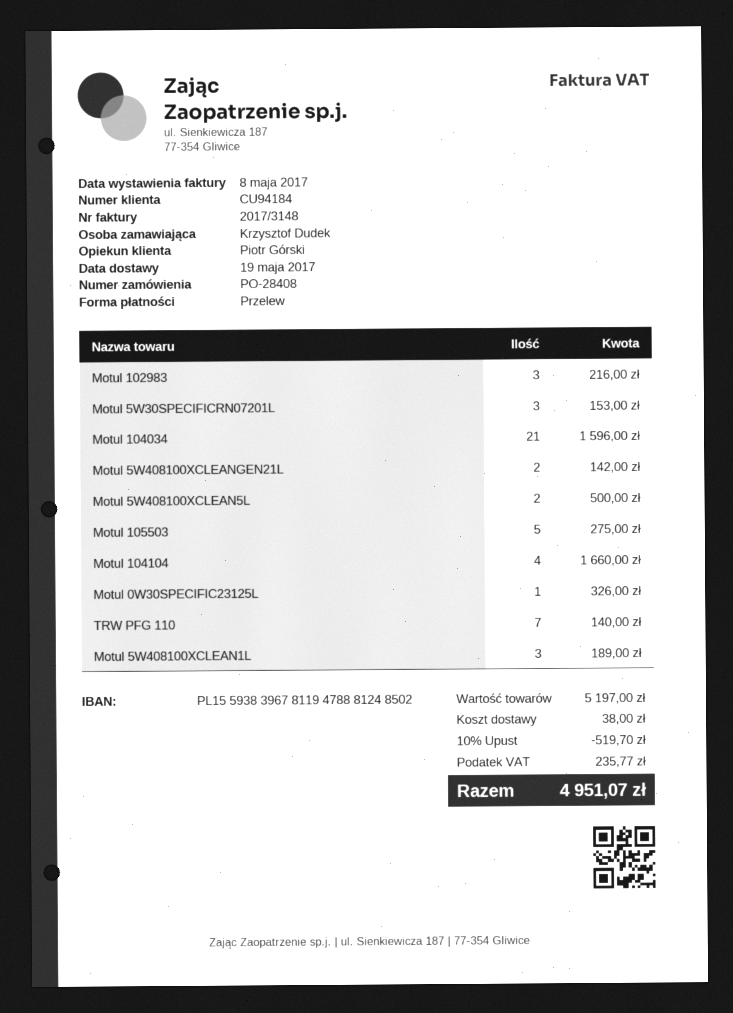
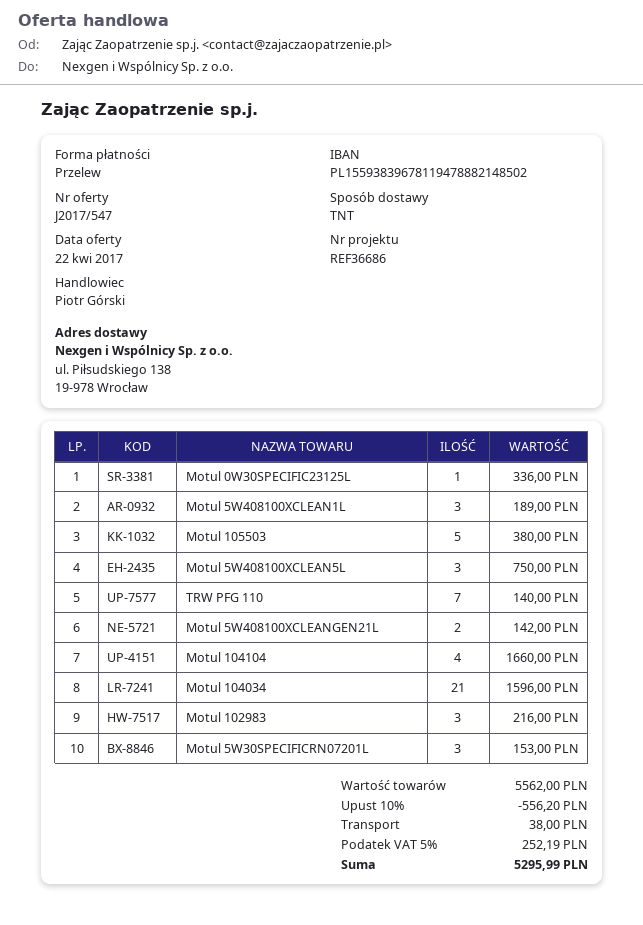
bank account: PL15593839678119478881248502 -> PL15593839678119478882148502
Motul 5W408100XCLEAN5L: 2 for 500.00 -> 3 for 750.00
Motul 105503: 5 for 275.00 -> 5 for 380.00
Motul 0W30SPECIFIC23125L: 1 for 326.00 -> 1 for 336.00
subtotal: 5197.00 -> 5562.00
discount: 10% = 519.70 -> 10% = 556.20
tax: 235.77 -> 252.19
total: 4951.07 -> 5295.99

